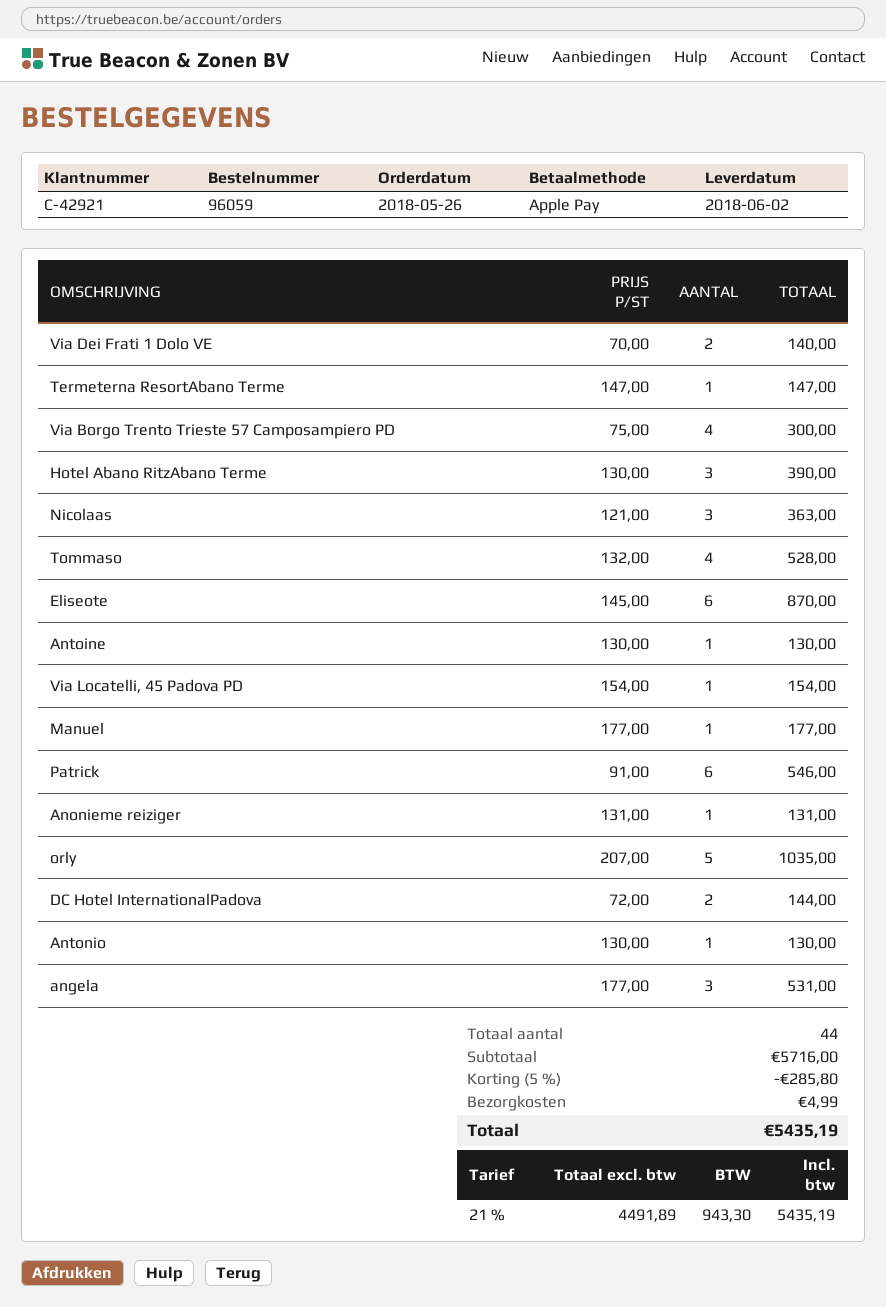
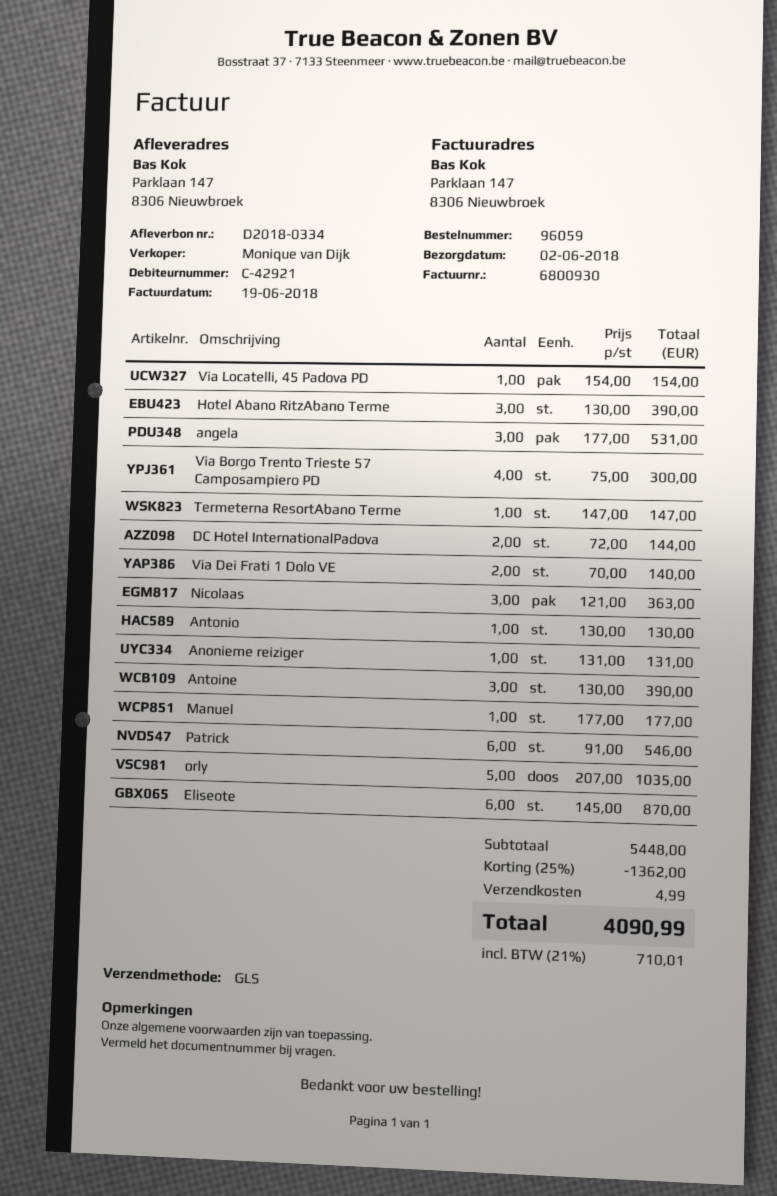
Tommaso: 4 x 132.00 = 528.00 -> none
Antoine: 1 x 130.00 = 130.00 -> 3 x 130.00 = 390.00
subtotal: 5716.00 -> 5448.00
discount: 5% = 285.80 -> 25% = 1362.00
tax: 21% = 943.30 -> 21% = 710.01
total: 5435.19 -> 4090.99

